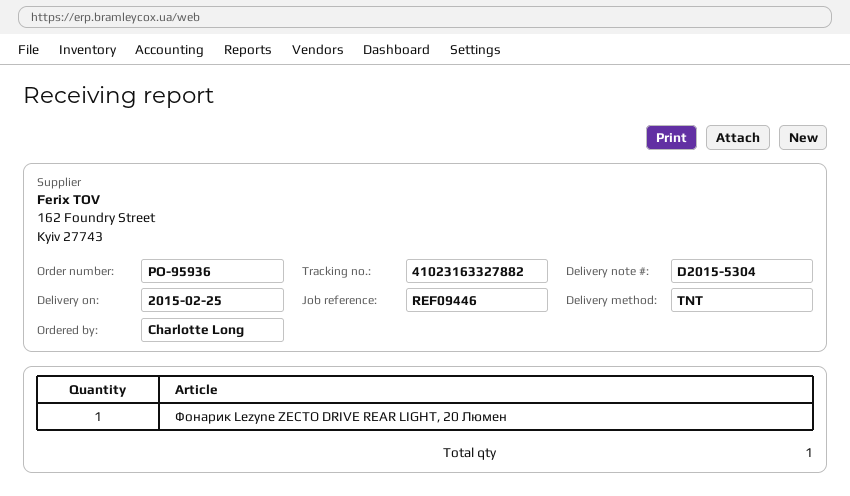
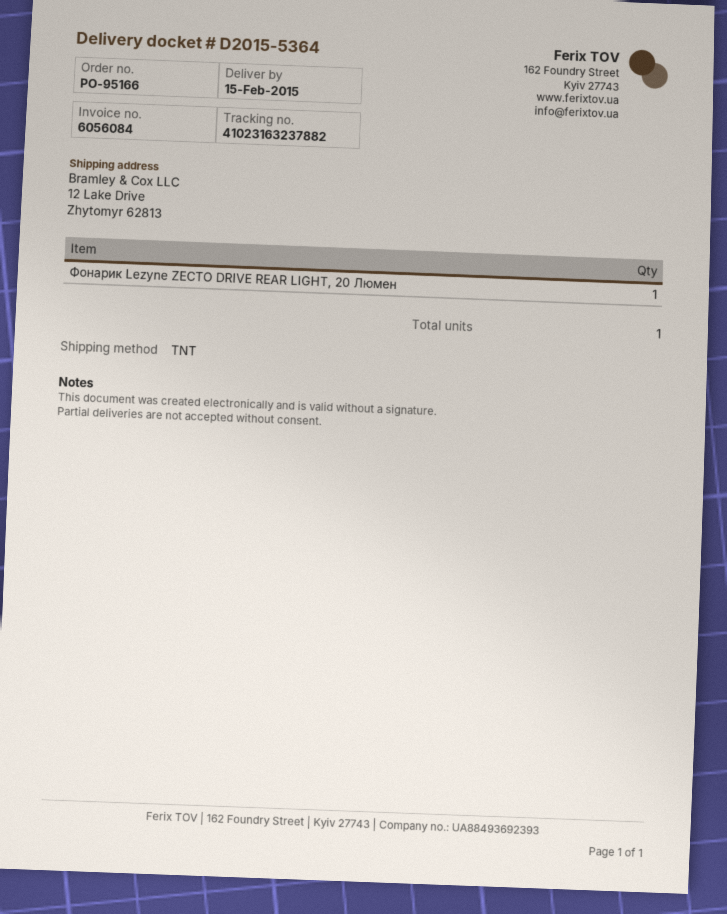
order number: PO-95936 -> PO-95166
delivery note number: D2015-5304 -> D2015-5364
delivery date: 2015-02-25 -> 2015-02-15
tracking number: 41023163327882 -> 41023163237882

